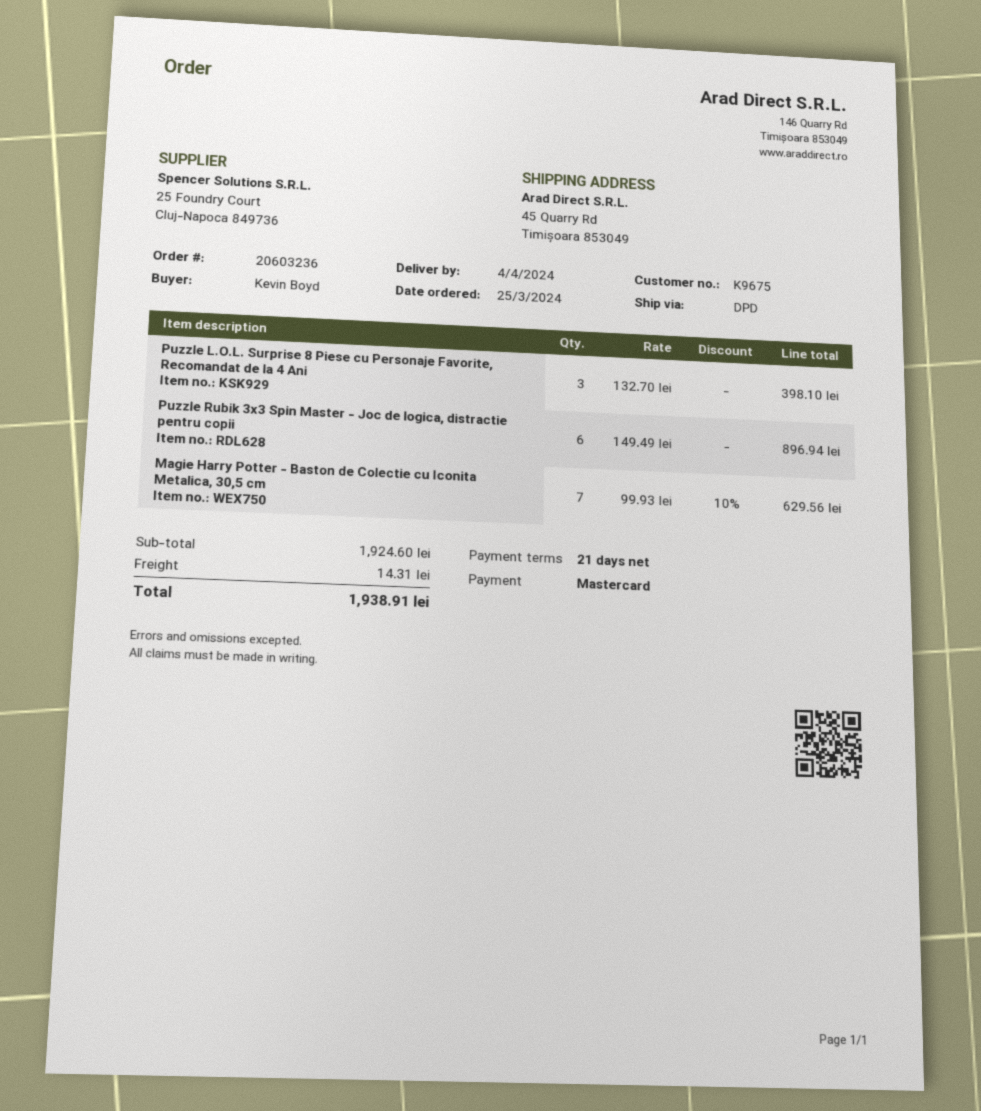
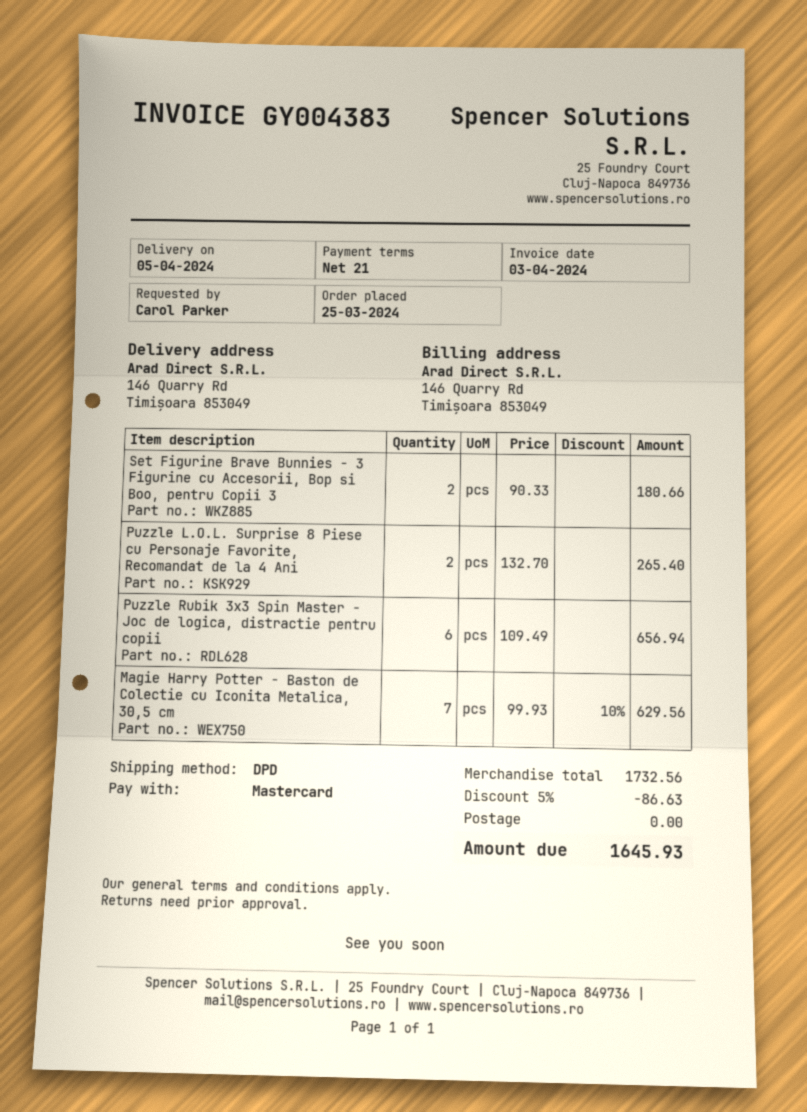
delivery date: 2024-04-04 -> 2024-04-05
ordered by: Kevin Boyd -> Carol Parker
ship to: 45 Quarry Rd, Timișoara 853049 -> 146 Quarry Rd, Timișoara 853049
Puzzle L.O.L. Surprise 8 Piese cu Personaje Favorite, Recomandat de la 4 Ani: 3 x 132.70 = 398.10 -> 2 x 132.70 = 265.40
Puzzle Rubik 3x3 Spin Master - Joc de logica, distractie pentru copii: 6 x 149.49 = 896.94 -> 6 x 109.49 = 656.94
Set Figurine Brave Bunnies - 3 Figurine cu Accesorii, Bop si Boo, pentru Copii 3: none -> 2 x 90.33 = 180.66
subtotal: 1924.60 -> 1732.56
discount: none -> 5% = 86.63
shipping: 14.31 -> 0.00
total: 1938.91 -> 1645.93

